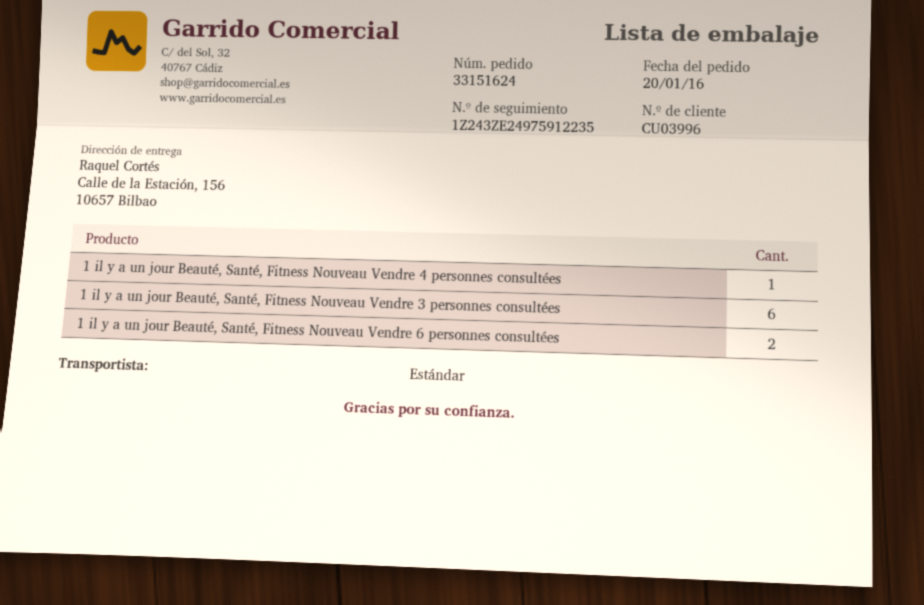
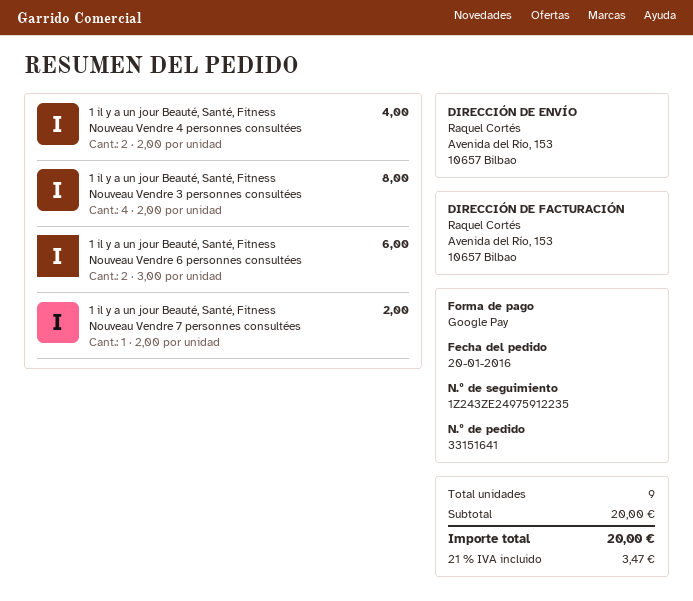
order number: 33151624 -> 33151641
ship to: Calle de la Estación, 156, 10657 Bilbao -> Avenida del Río, 153, 10657 Bilbao
1 il y a un jour Beauté, Santé, Fitness Nouveau Vendre 4 personnes consultées: 1 -> 2
1 il y a un jour Beauté, Santé, Fitness Nouveau Vendre 3 personnes consultées: 6 -> 4
1 il y a un jour Beauté, Santé, Fitness Nouveau Vendre 7 personnes consultées: none -> 1

